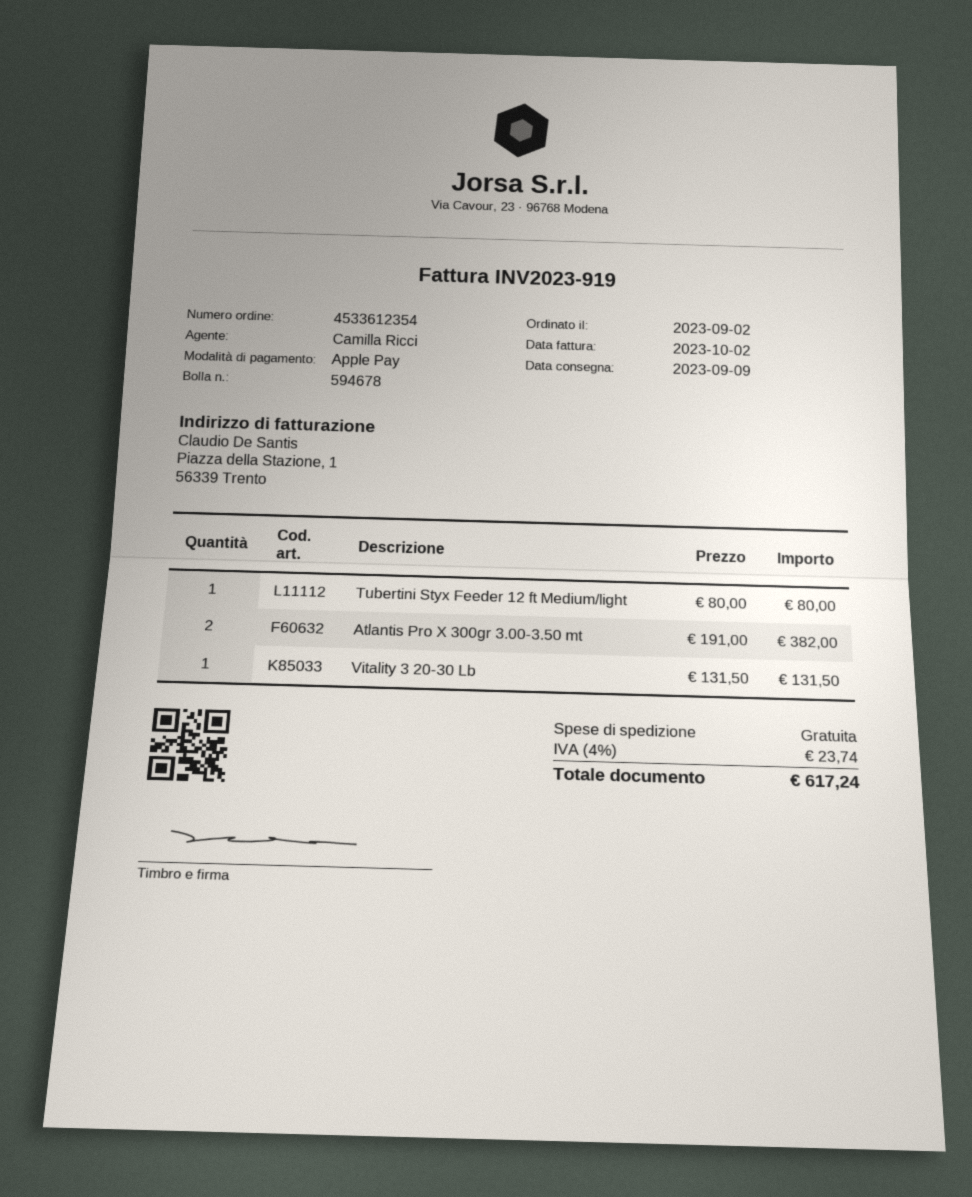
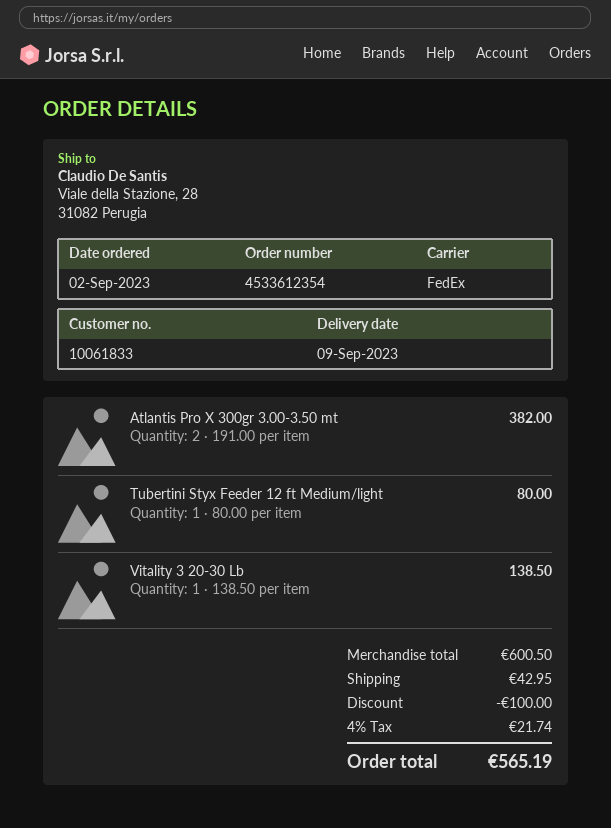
Vitality 3 20-30 Lb: 1 x 131.50 = 131.50 -> 1 x 138.50 = 138.50
discount: none -> 100.00
shipping: 0.00 -> 42.95
tax: 4% = 23.74 -> 4% = 21.74
total: 617.24 -> 565.19

